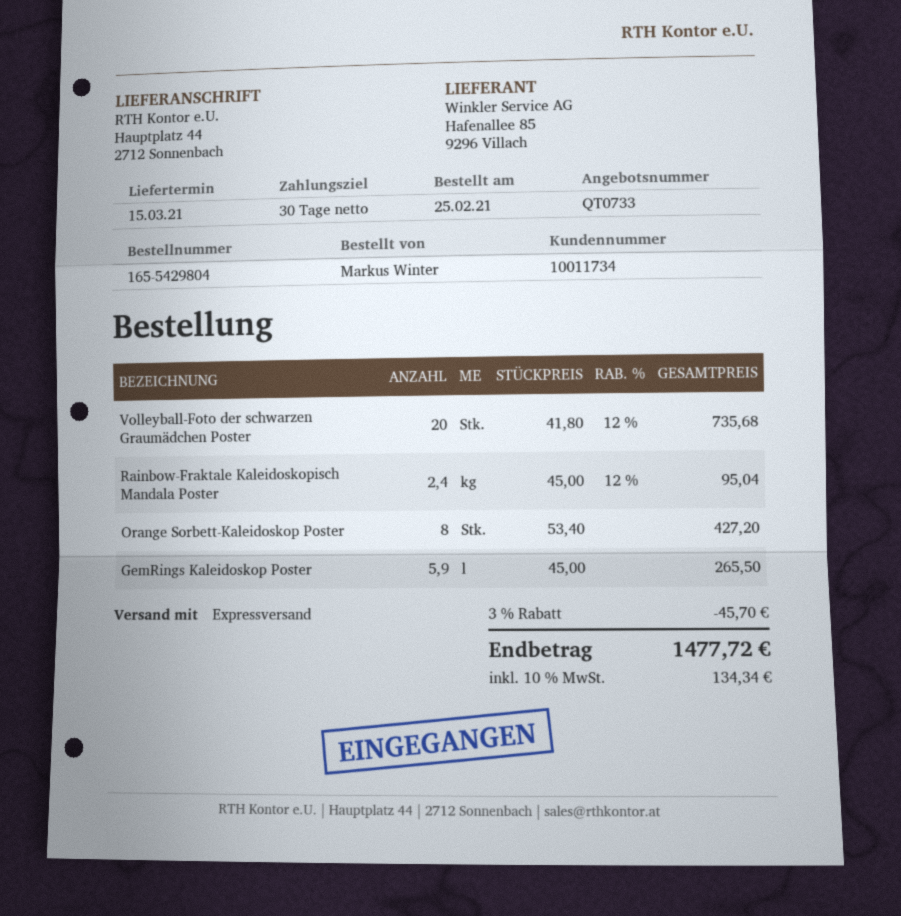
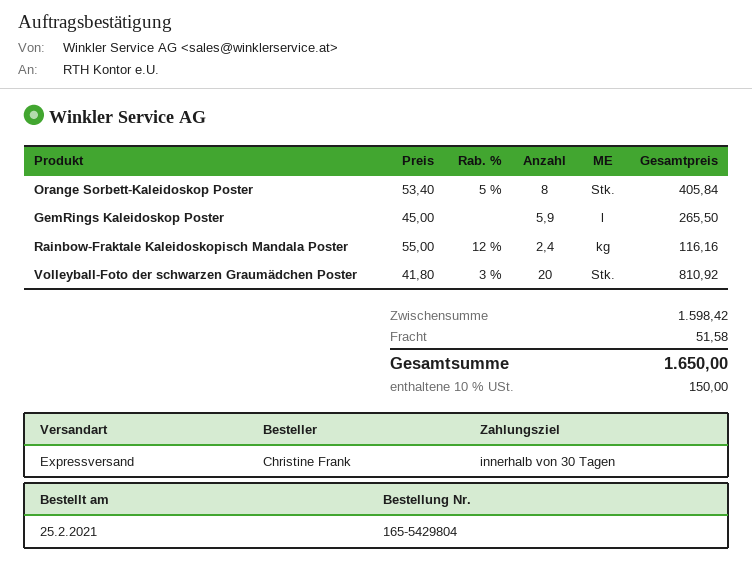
ordered by: Markus Winter -> Christine Frank
Volleyball-Foto der schwarzen Graumädchen Poster: 20 x 41.80 - 12% = 735.68 -> 20 x 41.80 - 3% = 810.92
Rainbow-Fraktale Kaleidoskopisch Mandala Poster: 2.4 x 45.00 - 12% = 95.04 -> 2.4 x 55.00 - 12% = 116.16
Orange Sorbett-Kaleidoskop Poster: 8 x 53.40 = 427.20 -> 8 x 53.40 - 5% = 405.84
discount: 3% = 45.70 -> none
shipping: none -> 51.58
tax: 10% = 134.34 -> 10% = 150.00
total: 1477.72 -> 1650.00

